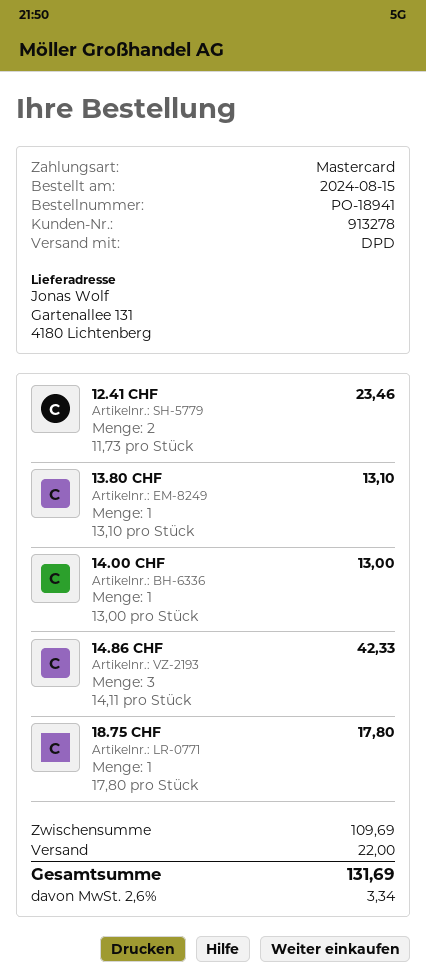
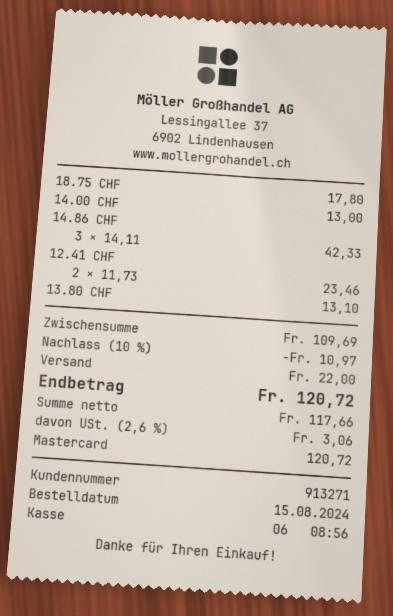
customer number: 913278 -> 913271
discount: none -> 10% = 10.97
tax: 2.6% = 3.34 -> 2.6% = 3.06
total: 131.69 -> 120.72

